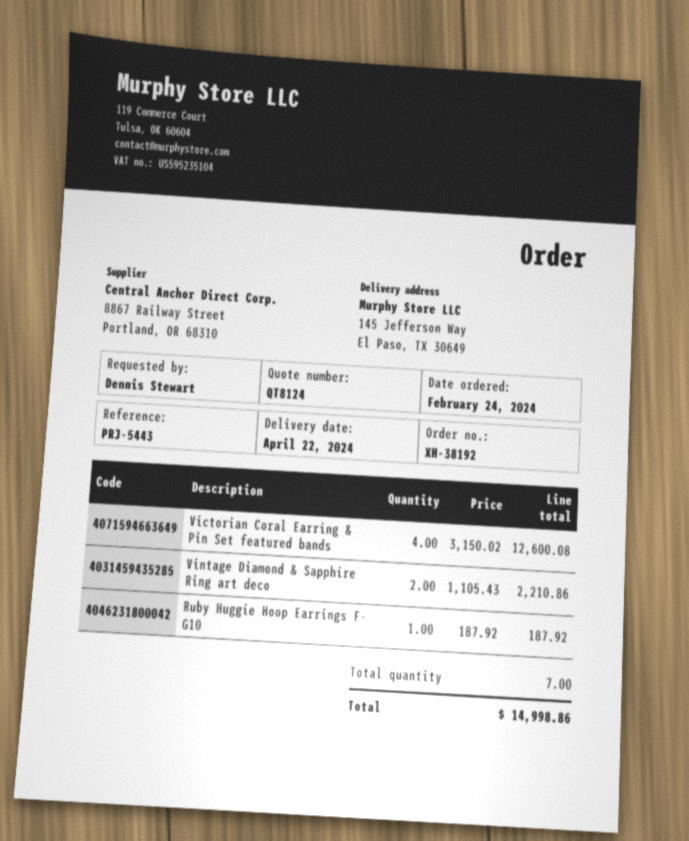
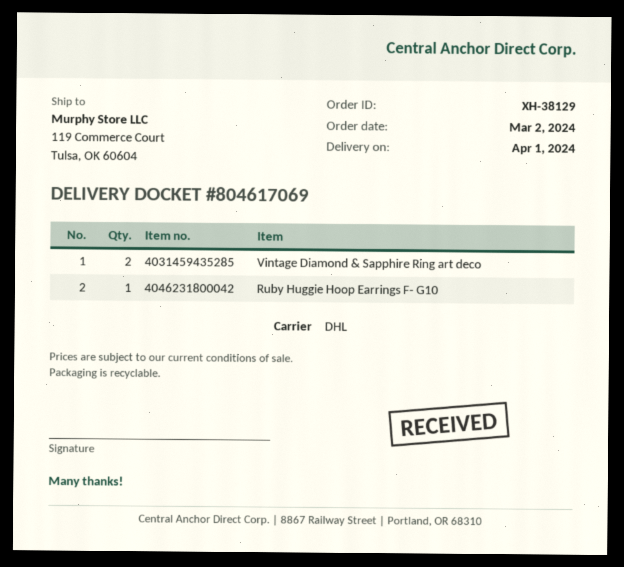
order number: XH-38192 -> XH-38129
order date: 2024-02-24 -> 2024-03-02
delivery date: 2024-04-22 -> 2024-04-01
ship to: 145 Jefferson Way, El Paso, TX 30649 -> 119 Commerce Court, Tulsa, OK 60604
Victorian Coral Earring & Pin Set featured bands: 4 -> none

